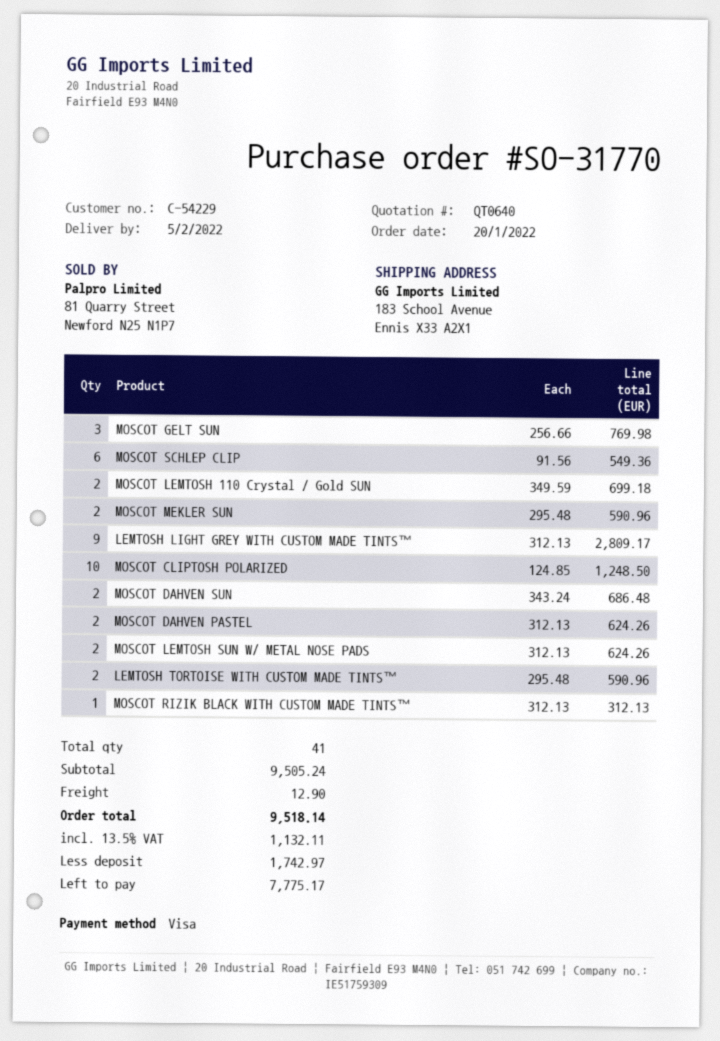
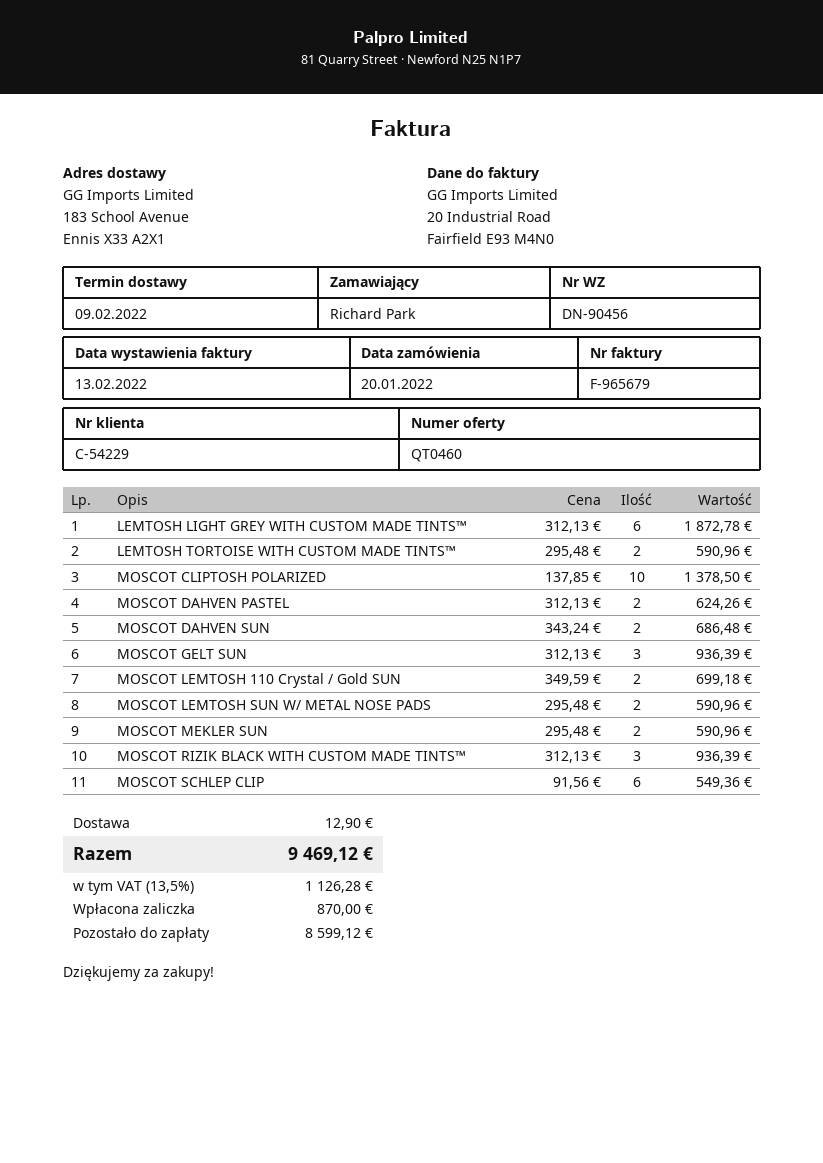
quote number: QT0640 -> QT0460
delivery date: 2022-02-05 -> 2022-02-09
MOSCOT GELT SUN: 3 x 256.66 = 769.98 -> 3 x 312.13 = 936.39
LEMTOSH LIGHT GREY WITH CUSTOM MADE TINTS™: 9 x 312.13 = 2809.17 -> 6 x 312.13 = 1872.78
MOSCOT CLIPTOSH POLARIZED: 10 x 124.85 = 1248.50 -> 10 x 137.85 = 1378.50
MOSCOT LEMTOSH SUN W/ METAL NOSE PADS: 2 x 312.13 = 624.26 -> 2 x 295.48 = 590.96
MOSCOT RIZIK BLACK WITH CUSTOM MADE TINTS™: 1 x 312.13 = 312.13 -> 3 x 312.13 = 936.39
tax: 13.5% = 1132.11 -> 13.5% = 1126.28
total: 9518.14 -> 9469.12
deposit: 1742.97 -> 870.00
balance: 7775.17 -> 8599.12

